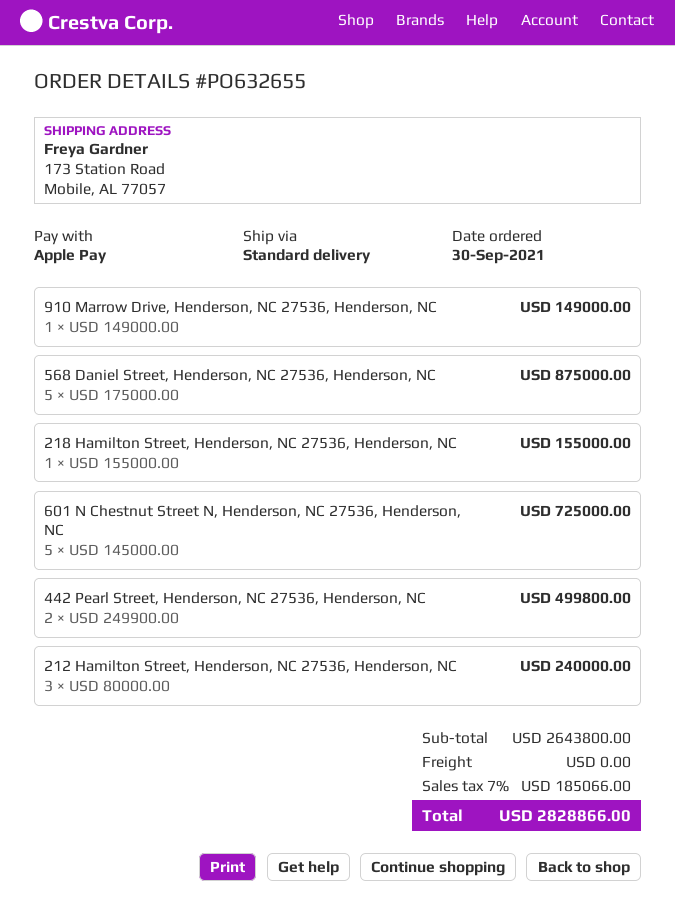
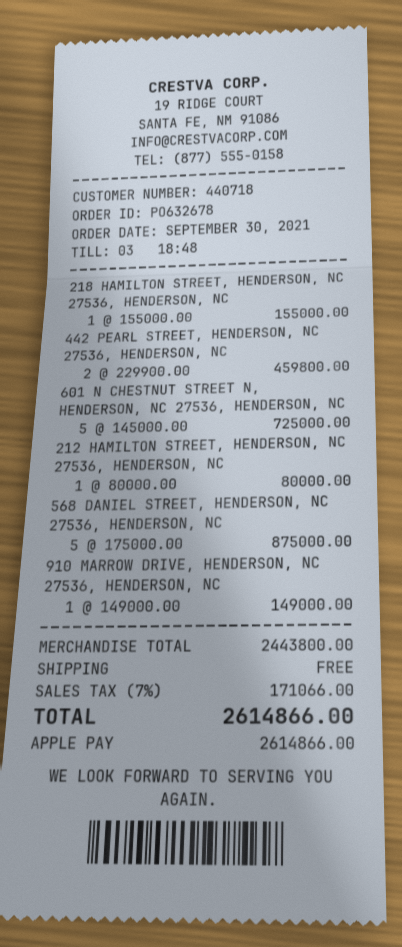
order number: PO632655 -> PO632678
442 Pearl Street, Henderson, NC 27536, Henderson, NC: 2 x 249900.00 = 499800.00 -> 2 x 229900.00 = 459800.00
212 Hamilton Street, Henderson, NC 27536, Henderson, NC: 3 x 80000.00 = 240000.00 -> 1 x 80000.00 = 80000.00
subtotal: 2643800.00 -> 2443800.00
tax: 7% = 185066.00 -> 7% = 171066.00
total: 2828866.00 -> 2614866.00

